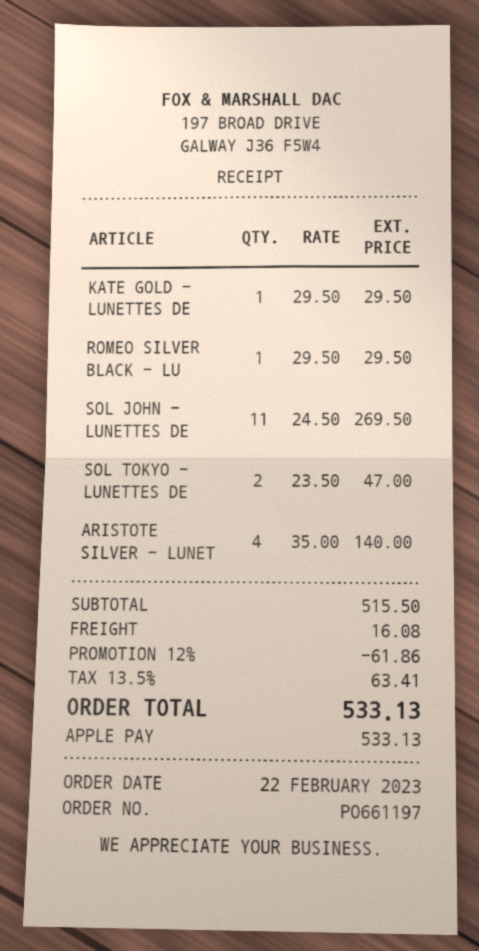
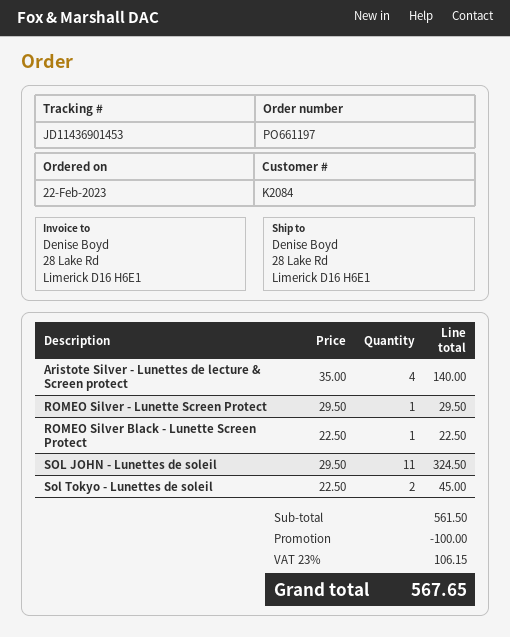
KATE GOLD - LUNETTES DE: 1 x 29.50 = 29.50 -> none
ROMEO SILVER BLACK - LU: 1 x 29.50 = 29.50 -> 1 x 22.50 = 22.50
SOL JOHN - LUNETTES DE: 11 x 24.50 = 269.50 -> 11 x 29.50 = 324.50
SOL TOKYO - LUNETTES DE: 2 x 23.50 = 47.00 -> 2 x 22.50 = 45.00
ROMEO Silver - Lunette Screen Protect: none -> 1 x 29.50 = 29.50
subtotal: 515.50 -> 561.50
discount: 61.86 -> 100.00
shipping: 16.08 -> none
tax: 13.5% = 63.41 -> 23% = 106.15
total: 533.13 -> 567.65

